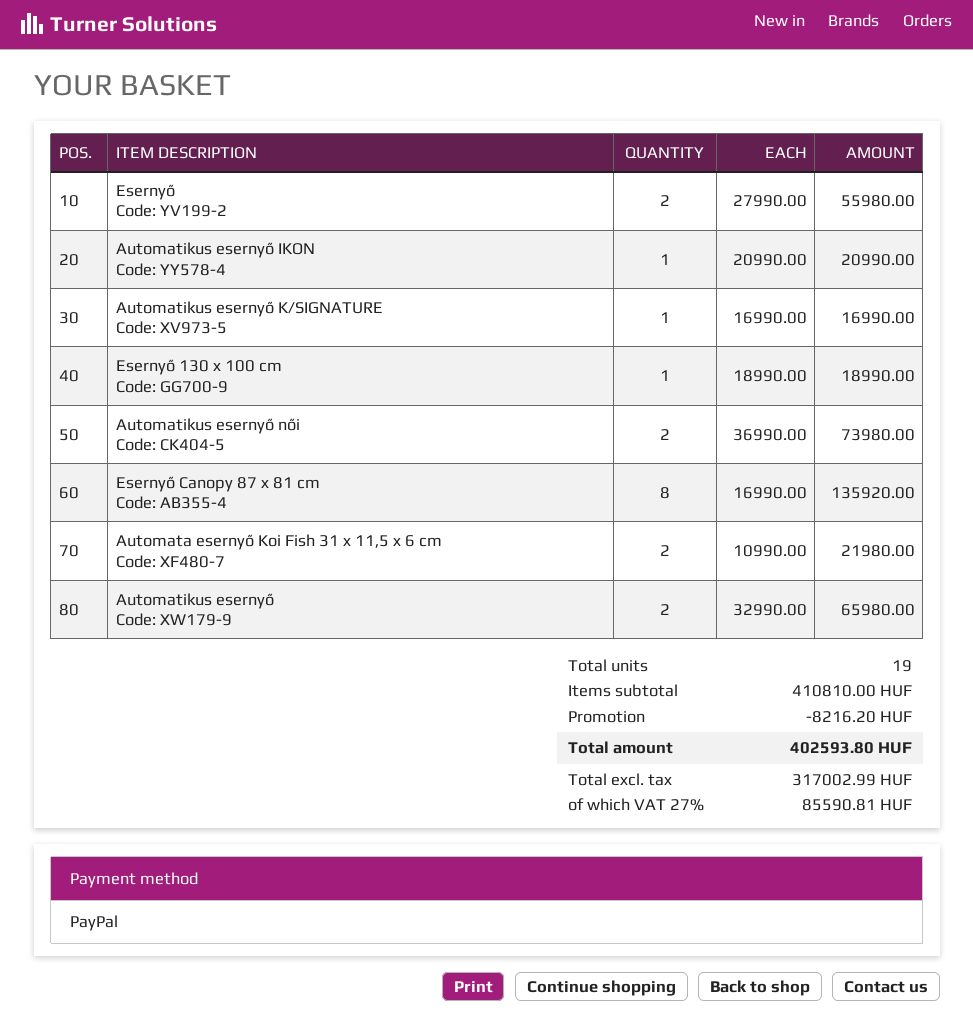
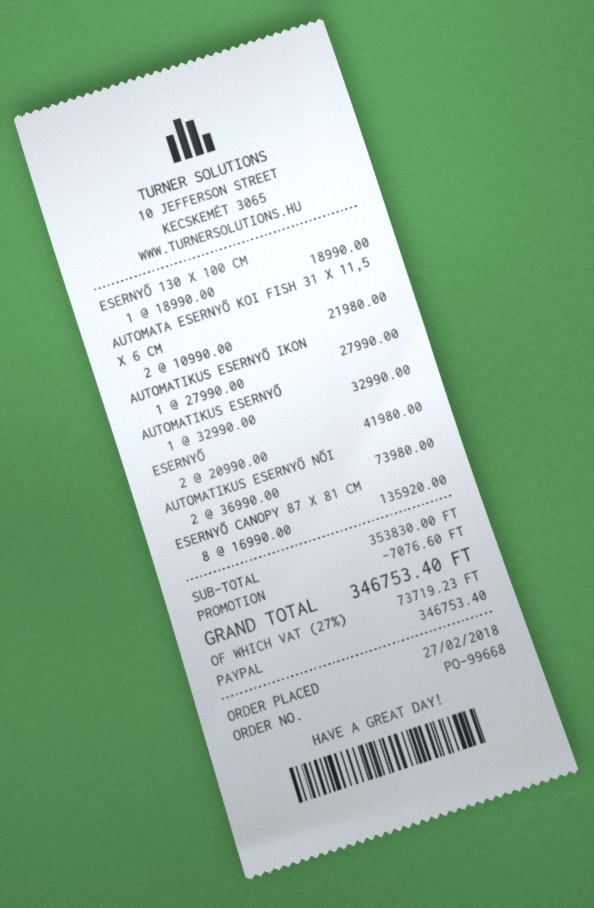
Esernyő: 2 x 27990.00 = 55980.00 -> 2 x 20990.00 = 41980.00
Automatikus esernyő IKON: 1 x 20990.00 = 20990.00 -> 1 x 27990.00 = 27990.00
Automatikus esernyő K/SIGNATURE: 1 x 16990.00 = 16990.00 -> none
Automatikus esernyő: 2 x 32990.00 = 65980.00 -> 1 x 32990.00 = 32990.00
subtotal: 410810.00 -> 353830.00
discount: 8216.20 -> 7076.60
tax: 27% = 85590.81 -> 27% = 73719.23
total: 402593.80 -> 346753.40

